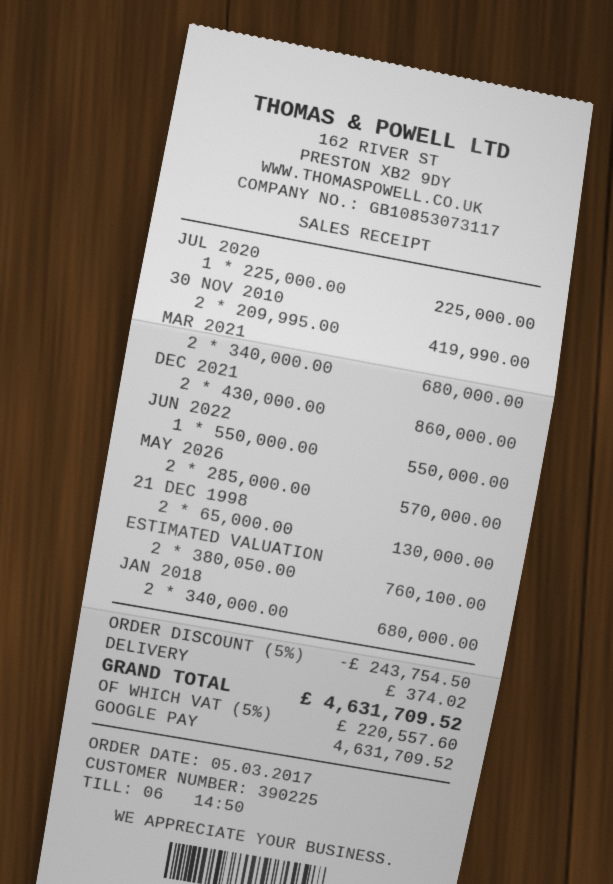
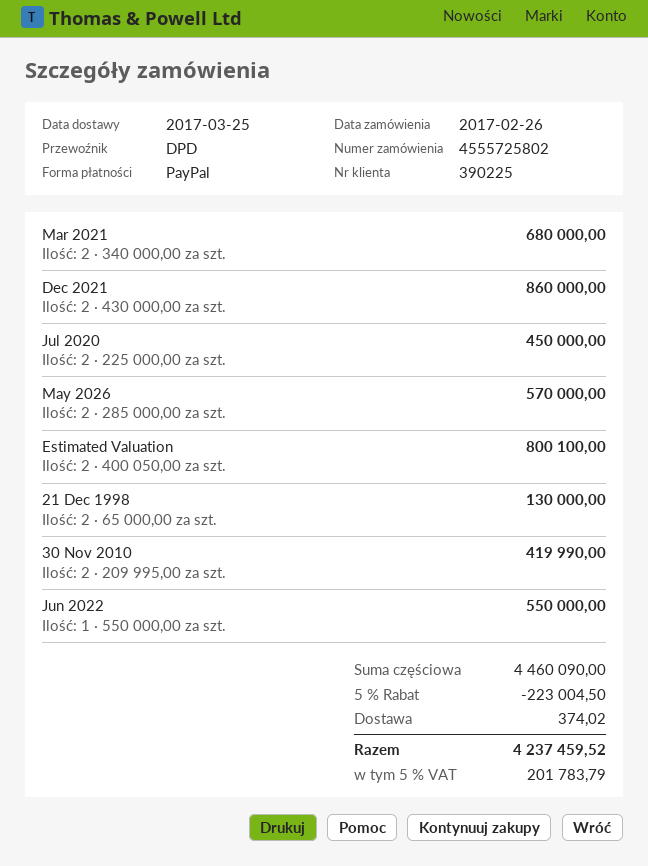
order date: 2017-03-05 -> 2017-02-26
payment method: Google Pay -> PayPal
JUL 2020: 1 x 225000.00 = 225000.00 -> 2 x 225000.00 = 450000.00
ESTIMATED VALUATION: 2 x 380050.00 = 760100.00 -> 2 x 400050.00 = 800100.00
JAN 2018: 2 x 340000.00 = 680000.00 -> none
discount: 5% = 243754.50 -> 5% = 223004.50
tax: 5% = 220557.60 -> 5% = 201783.79
total: 4631709.52 -> 4237459.52

